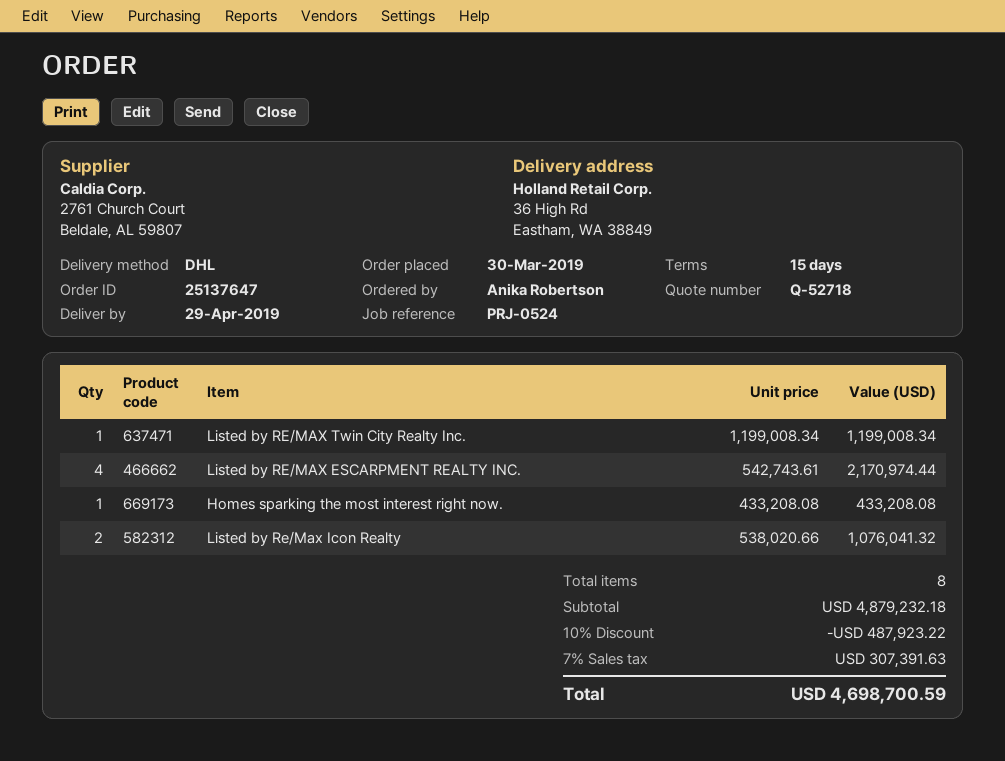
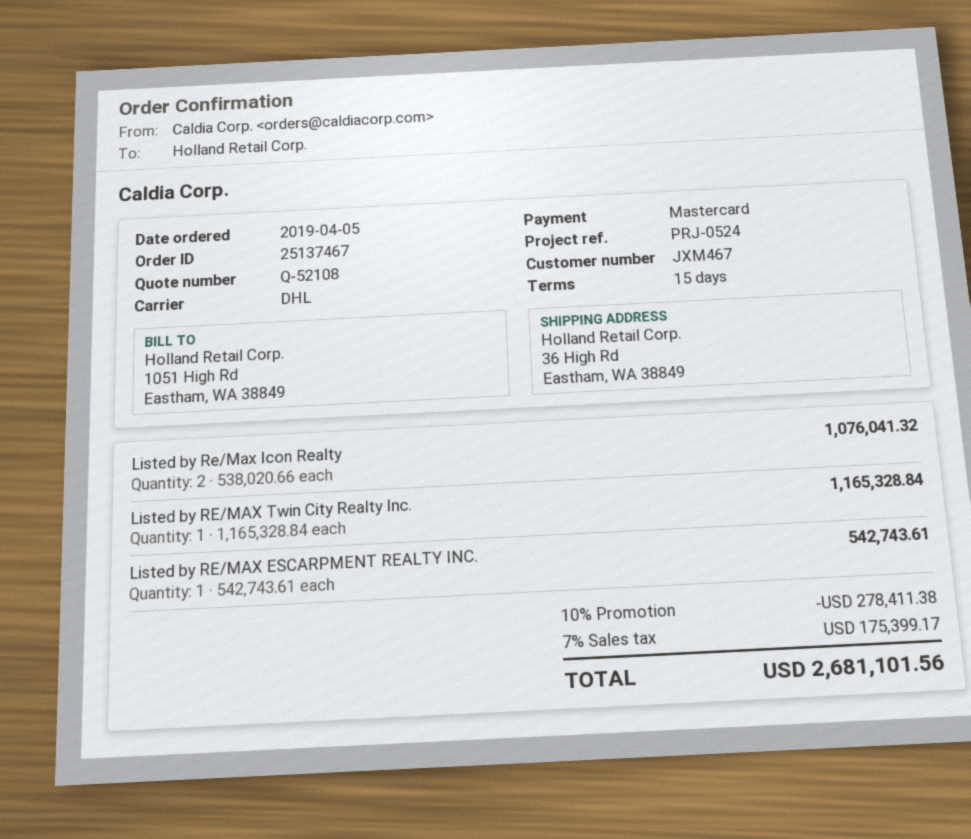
quote number: Q-52718 -> Q-52108
order number: 25137647 -> 25137467
order date: 2019-03-30 -> 2019-04-05
Listed by RE/MAX Twin City Realty Inc.: 1 x 1199008.34 = 1199008.34 -> 1 x 1165328.84 = 1165328.84
Listed by RE/MAX ESCARPMENT REALTY INC.: 4 x 542743.61 = 2170974.44 -> 1 x 542743.61 = 542743.61
Homes sparking the most interest right now.: 1 x 433208.08 = 433208.08 -> none
discount: 10% = 487923.22 -> 10% = 278411.38
tax: 7% = 307391.63 -> 7% = 175399.17
total: 4698700.59 -> 2681101.56

